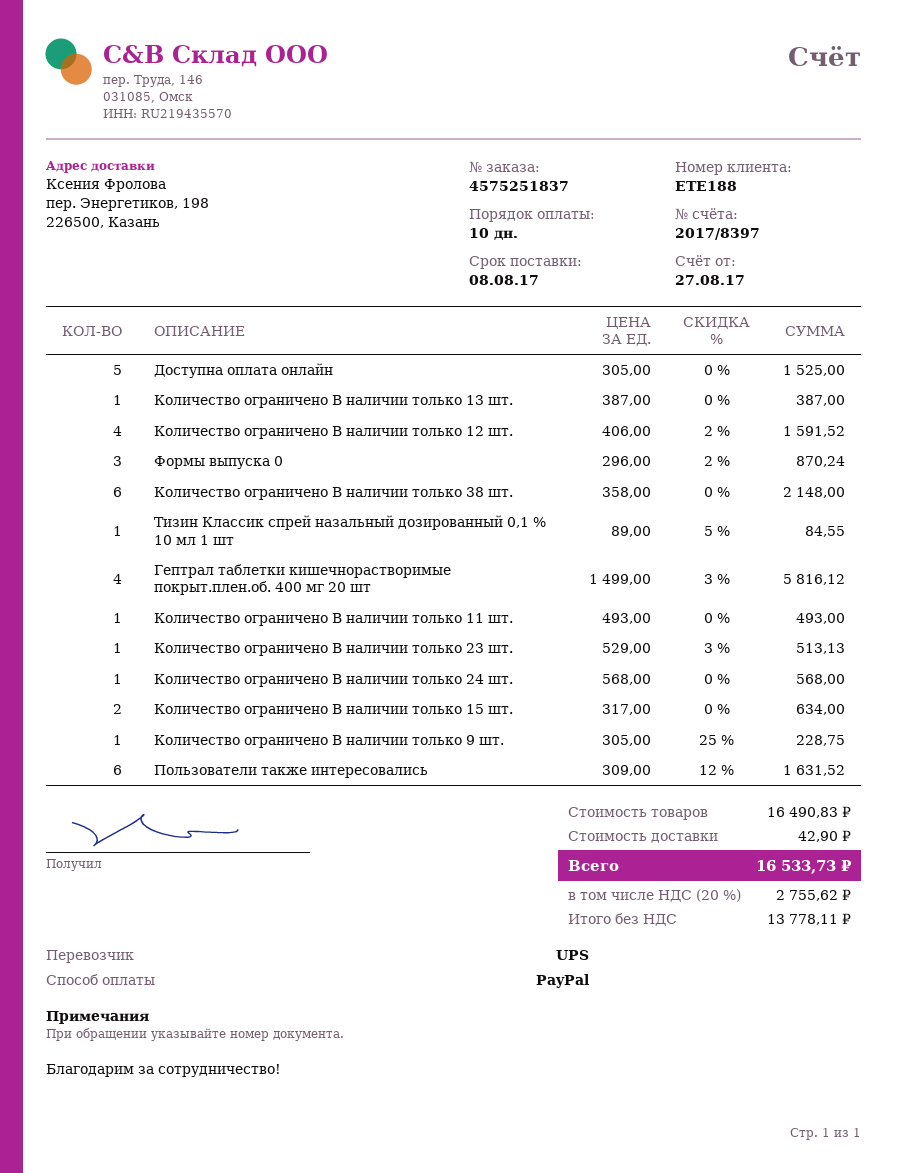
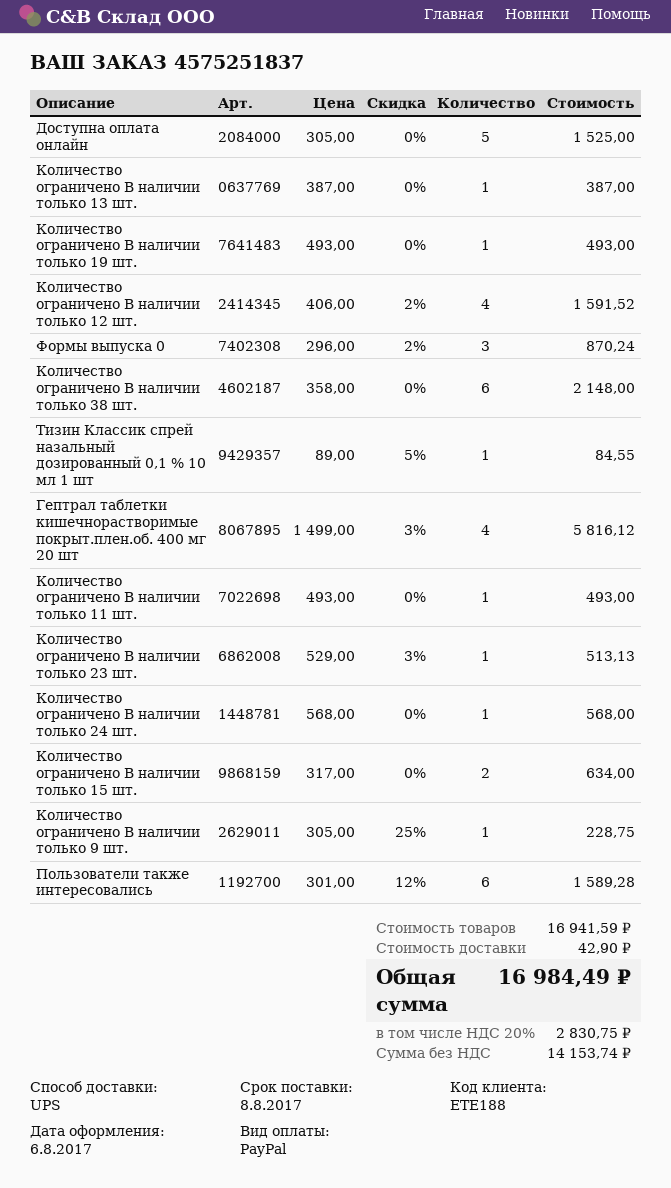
Пользователи также интересовались: 6 x 309.00 - 12% = 1631.52 -> 6 x 301.00 - 12% = 1589.28
Количество ограничено В наличии только 19 шт.: none -> 1 x 493.00 = 493.00
subtotal: 16490.83 -> 16941.59
net: 13778.11 -> 14153.74
tax: 20% = 2755.62 -> 20% = 2830.75
total: 16533.73 -> 16984.49

